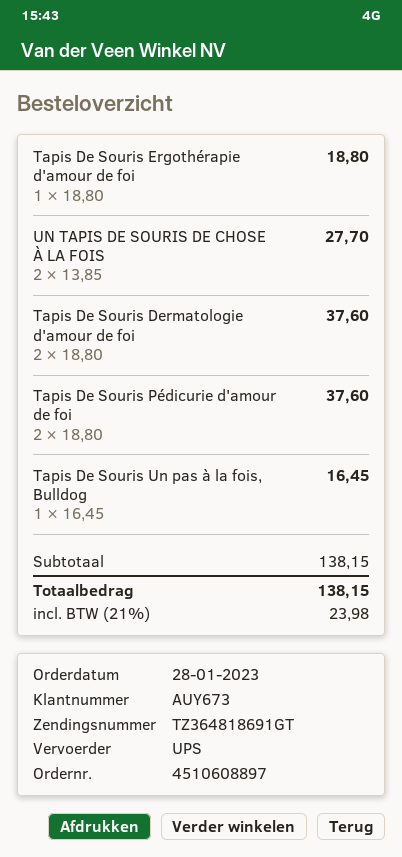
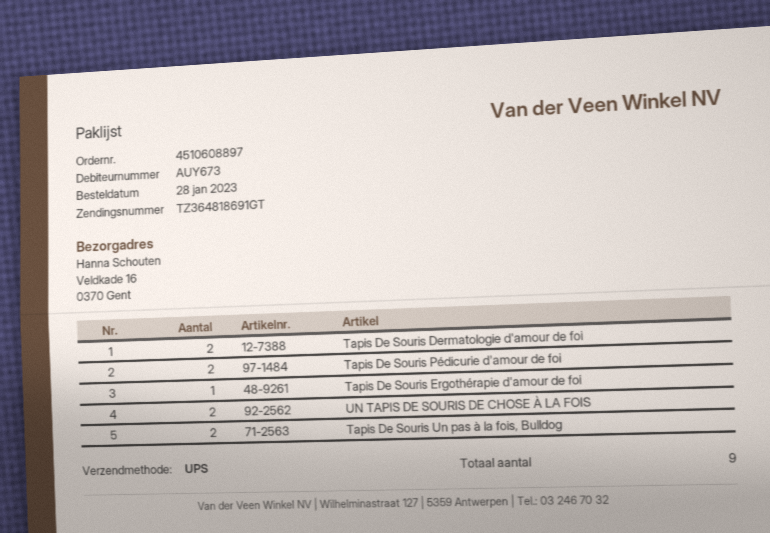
Tapis De Souris Un pas à la fois, Bulldog: 1 -> 2

